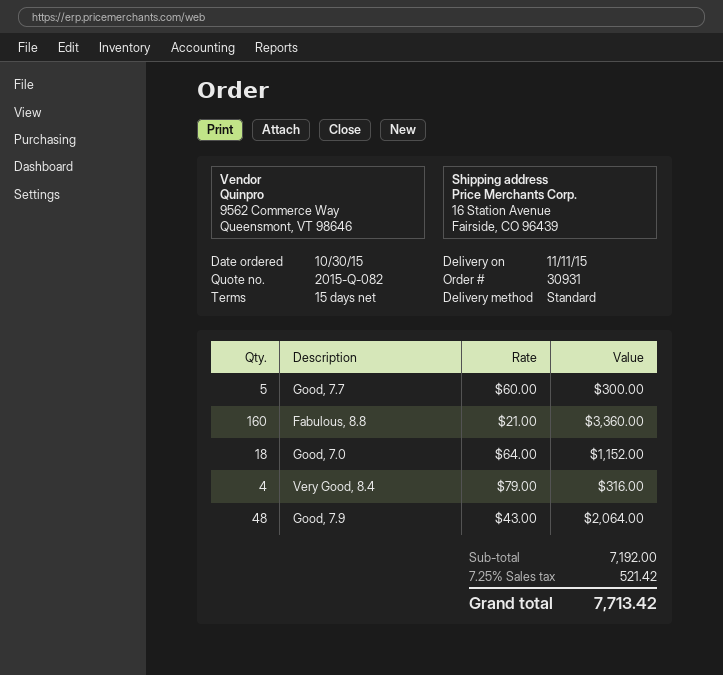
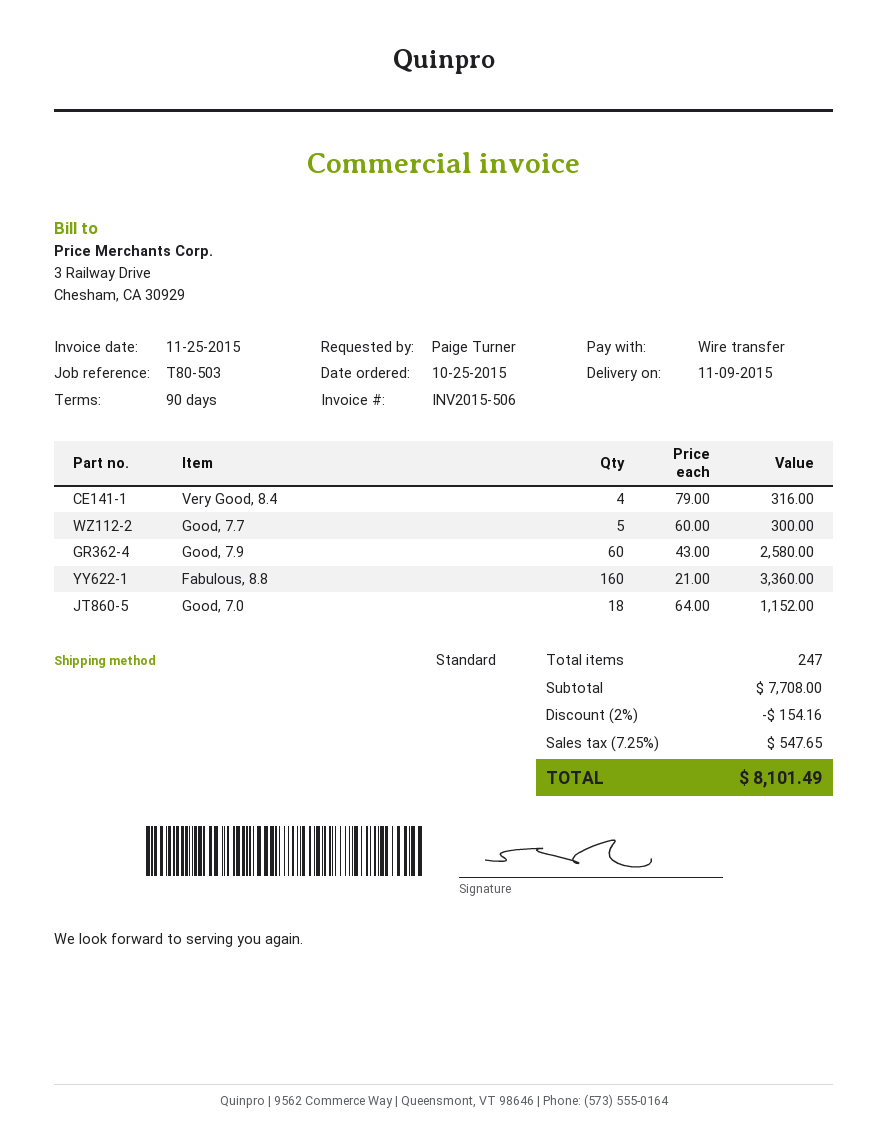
order date: 2015-10-30 -> 2015-10-25
delivery date: 2015-11-11 -> 2015-11-09
payment terms: 15 days -> 90 days
Good, 7.9: 48 x 43.00 = 2064.00 -> 60 x 43.00 = 2580.00
subtotal: 7192.00 -> 7708.00
discount: none -> 2% = 154.16
tax: 7.25% = 521.42 -> 7.25% = 547.65
total: 7713.42 -> 8101.49

